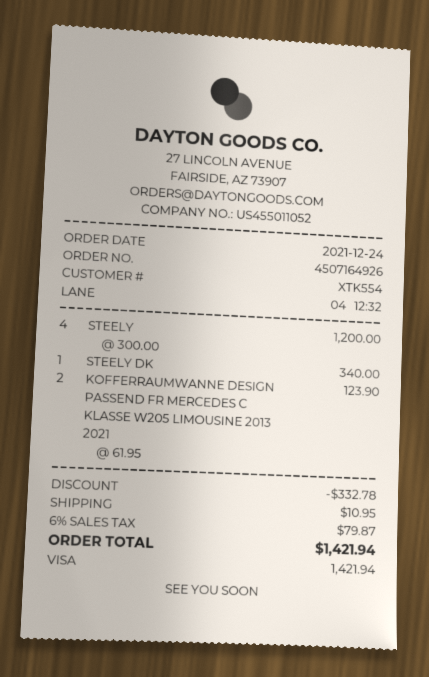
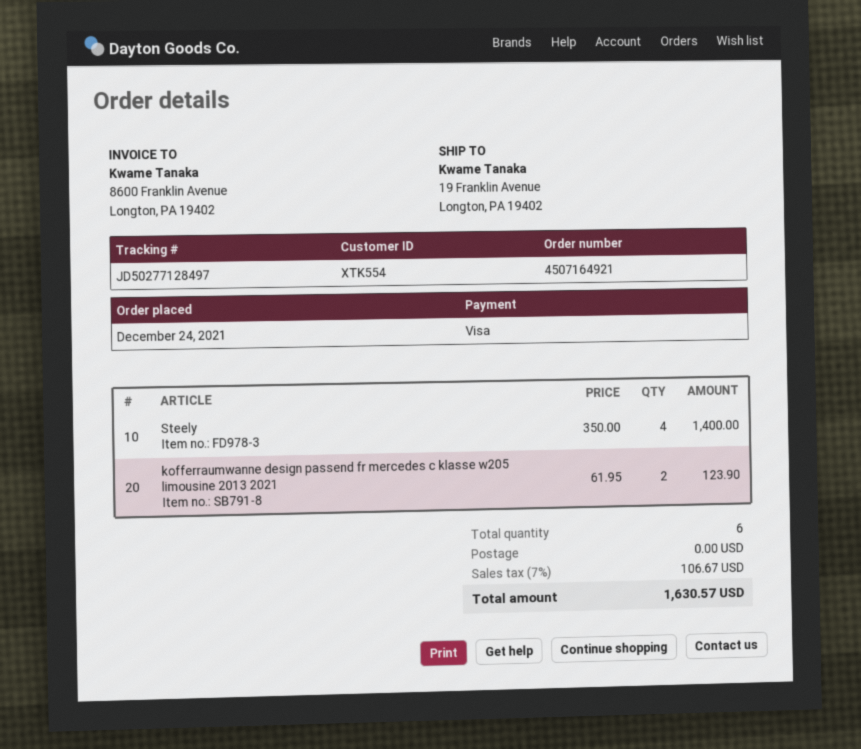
order number: 4507164926 -> 4507164921
STEELY: 4 x 300.00 = 1200.00 -> 4 x 350.00 = 1400.00
STEELY DK: 1 x 340.00 = 340.00 -> none
discount: 332.78 -> none
shipping: 10.95 -> 0.00
tax: 6% = 79.87 -> 7% = 106.67
total: 1421.94 -> 1630.57

